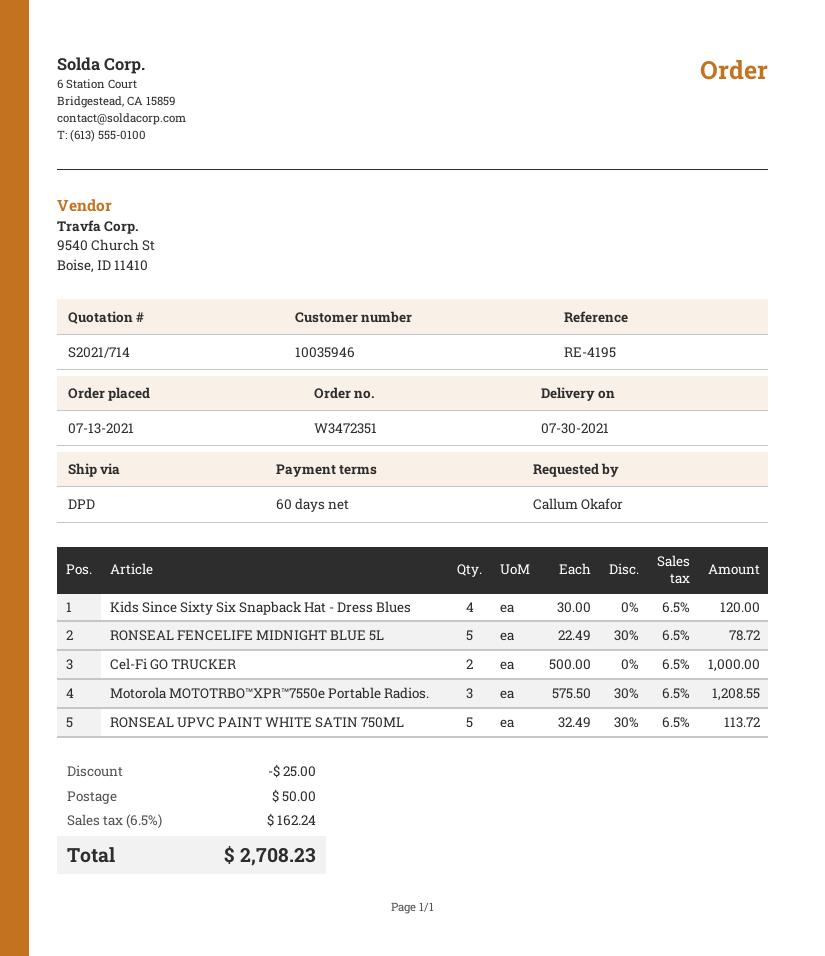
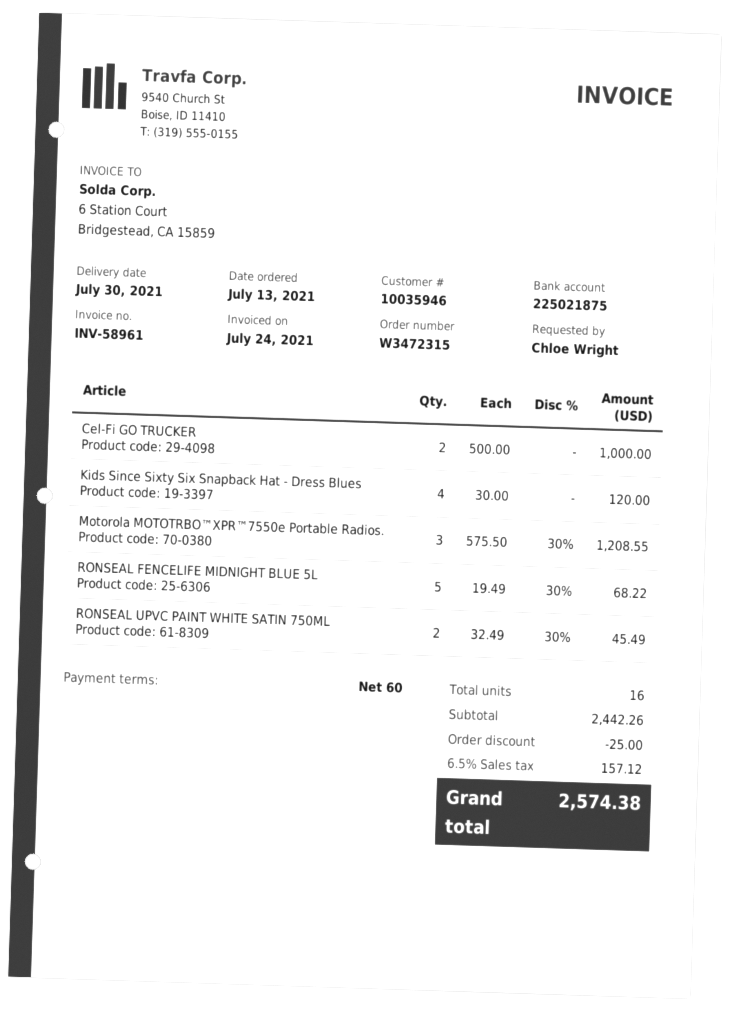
order number: W3472351 -> W3472315
ordered by: Callum Okafor -> Chloe Wright
RONSEAL FENCELIFE MIDNIGHT BLUE 5L: 5 x 22.49 - 30% = 78.72 -> 5 x 19.49 - 30% = 68.22
RONSEAL UPVC PAINT WHITE SATIN 750ML: 5 x 32.49 - 30% = 113.72 -> 2 x 32.49 - 30% = 45.49
shipping: 50.00 -> none
tax: 6.5% = 162.24 -> 6.5% = 157.12
total: 2708.23 -> 2574.38

